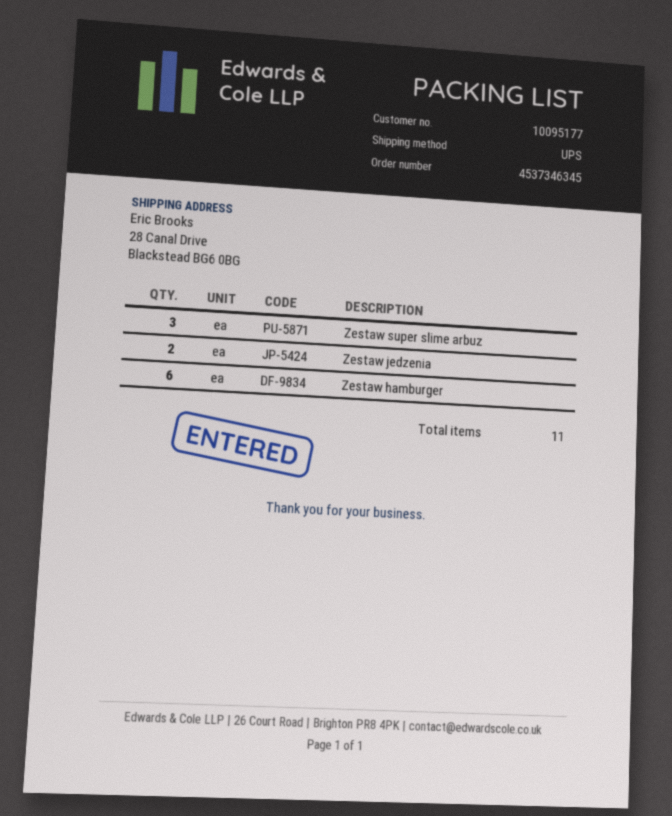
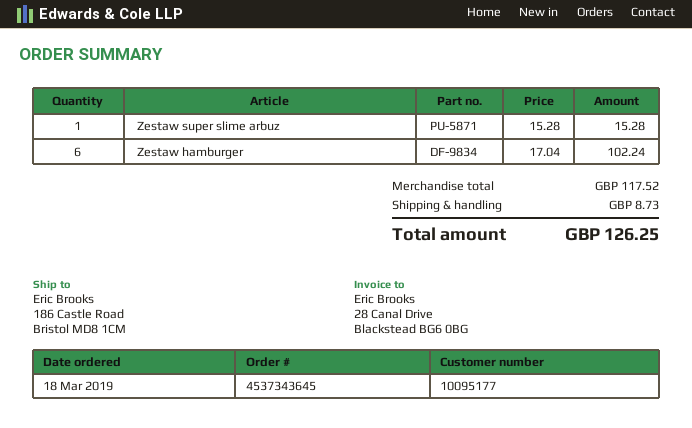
order number: 4537346345 -> 4537343645
ship to: 28 Canal Drive, Blackstead BG6 0BG -> 186 Castle Road, Bristol MD8 1CM
Zestaw super slime arbuz: 3 -> 1
Zestaw jedzenia: 2 -> none

